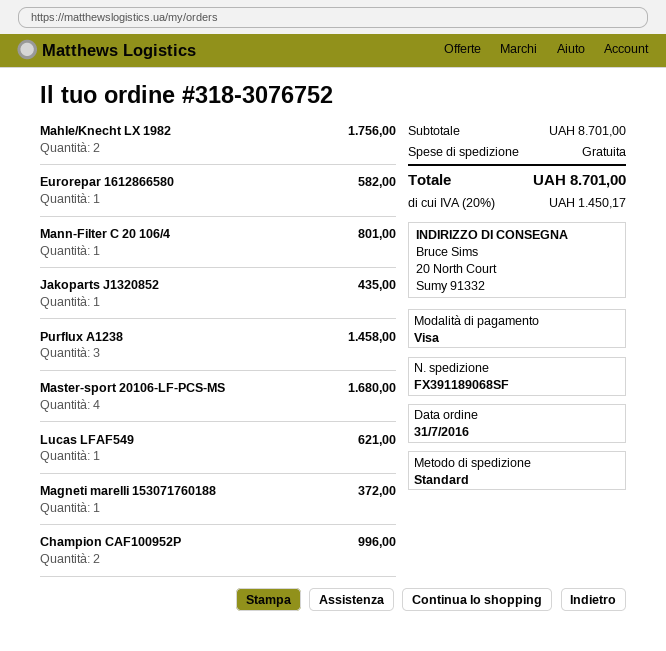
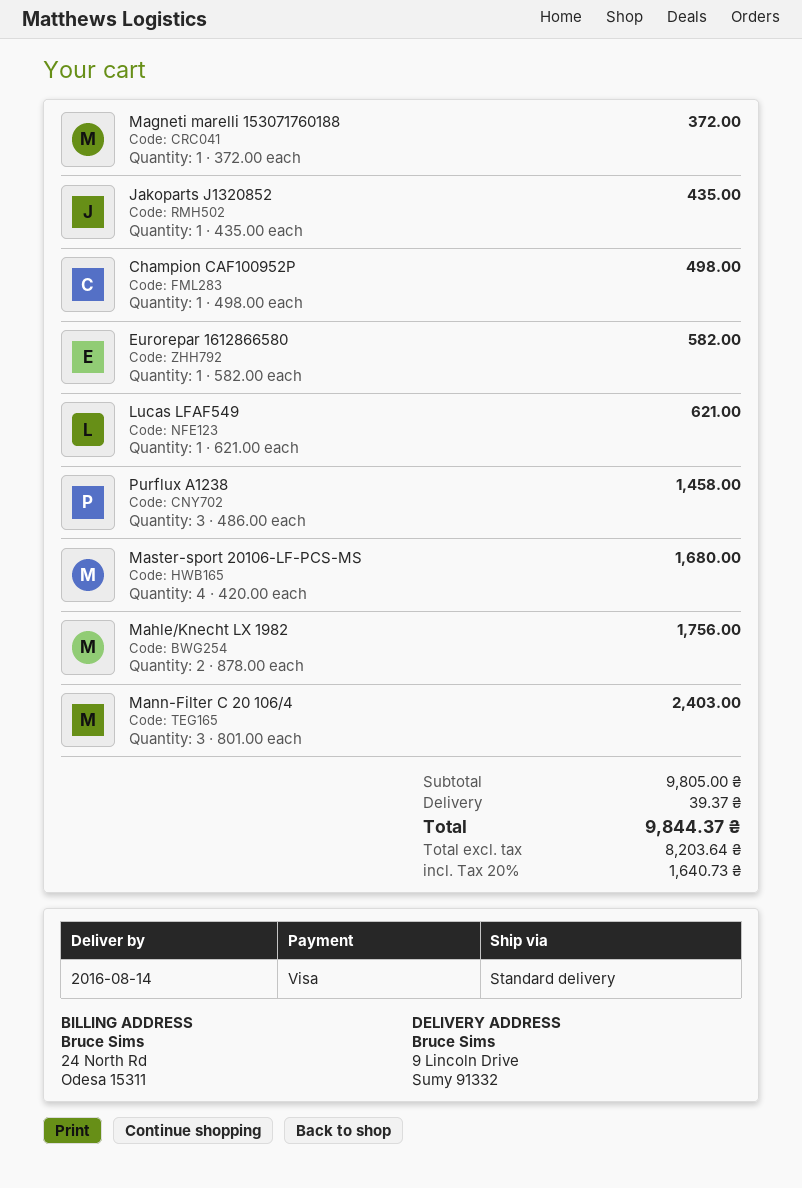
ship to: 20 North Court, Sumy 91332 -> 9 Lincoln Drive, Sumy 91332
Mann-Filter C 20 106/4: 1 for 801.00 -> 3 for 2403.00
Champion CAF100952P: 2 for 996.00 -> 1 for 498.00
subtotal: 8701.00 -> 9805.00
shipping: 0.00 -> 39.37
tax: 20% = 1450.17 -> 20% = 1640.73
total: 8701.00 -> 9844.37

